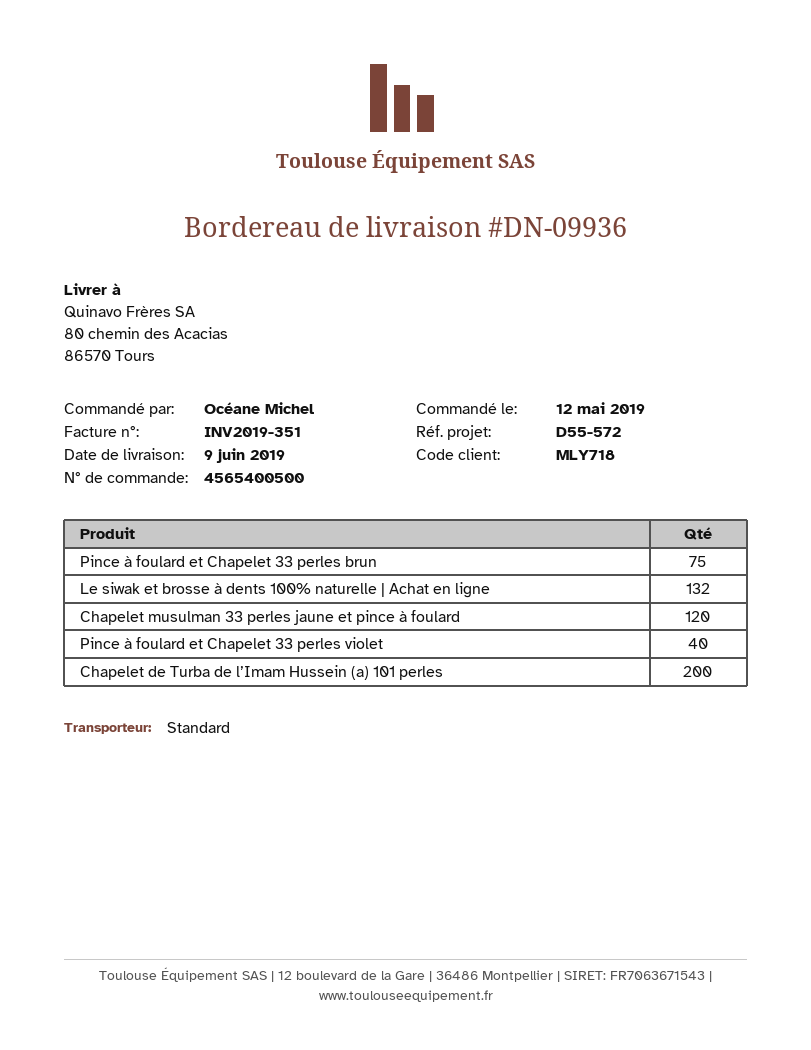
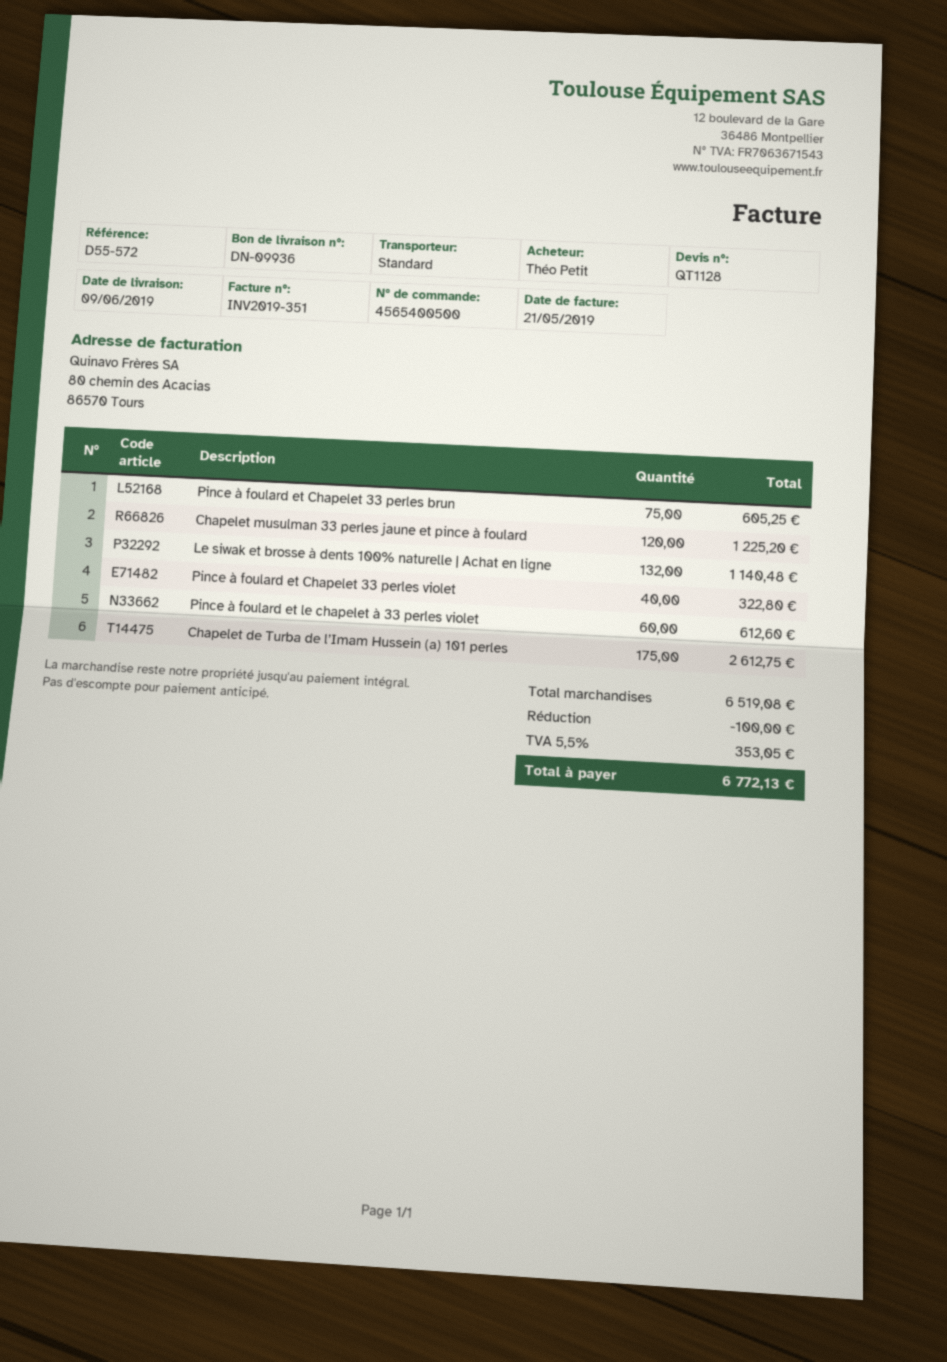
ordered by: Océane Michel -> Théo Petit
Chapelet de Turba de l’Imam Hussein (a) 101 perles: 200 -> 175
Pince à foulard et le chapelet à 33 perles violet: none -> 60

